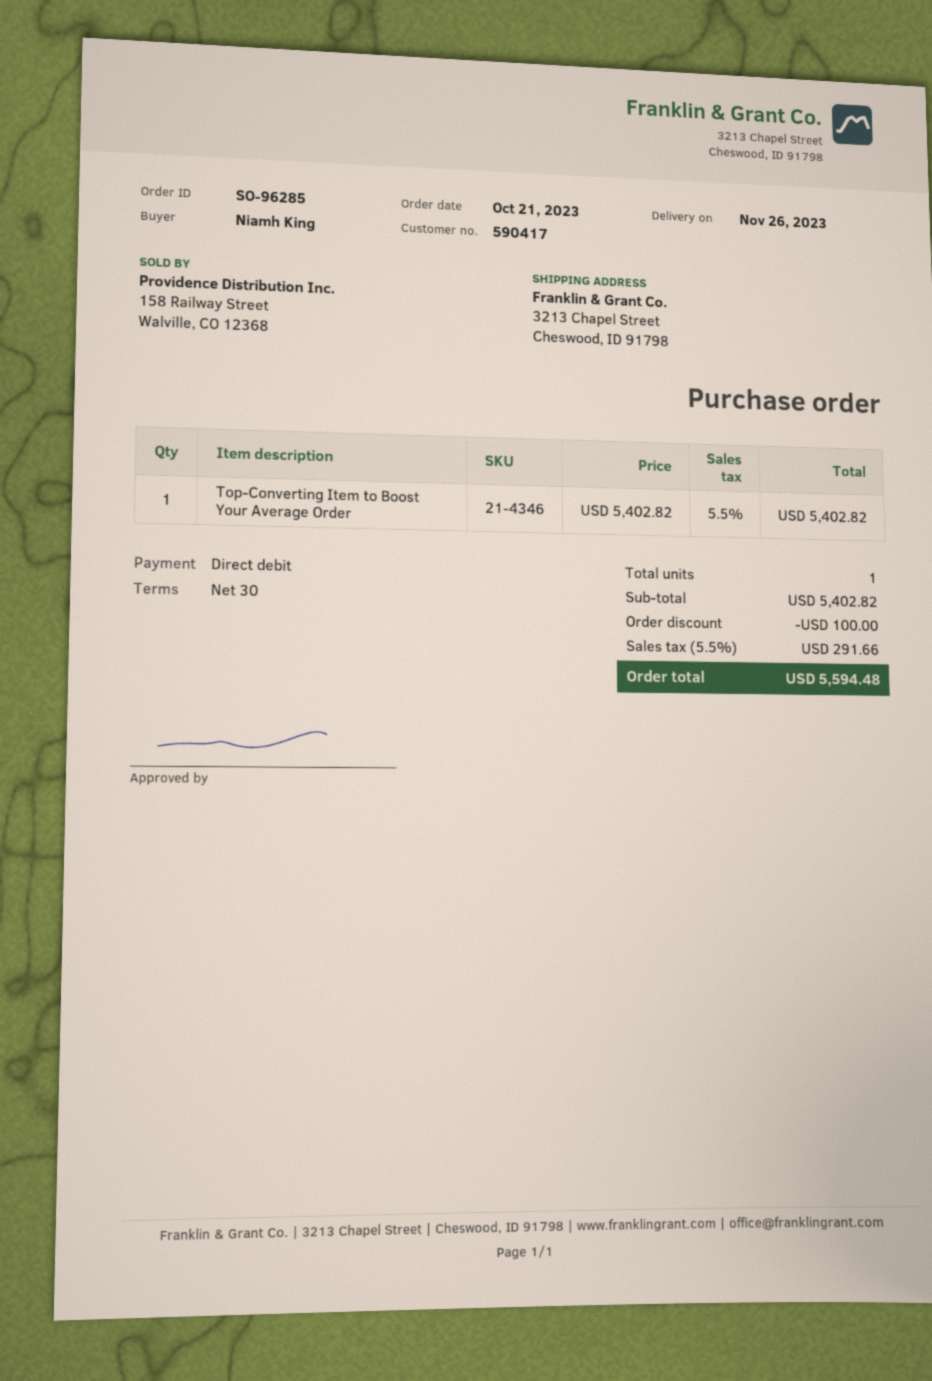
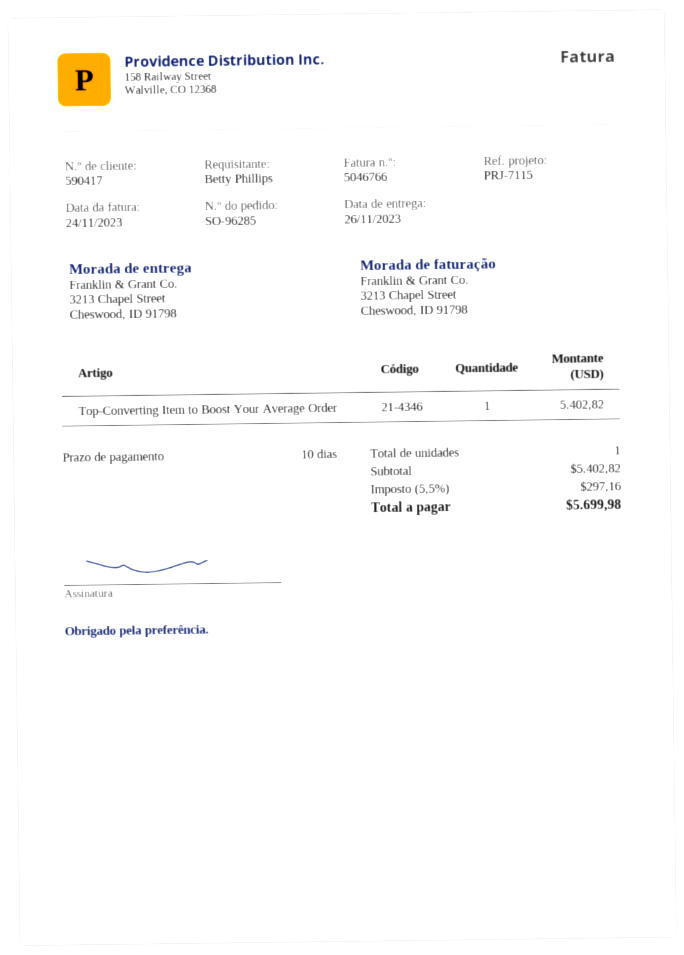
payment terms: 30 days -> 10 days
ordered by: Niamh King -> Betty Phillips
discount: 100.00 -> none
tax: 5.5% = 291.66 -> 5.5% = 297.16
total: 5594.48 -> 5699.98

